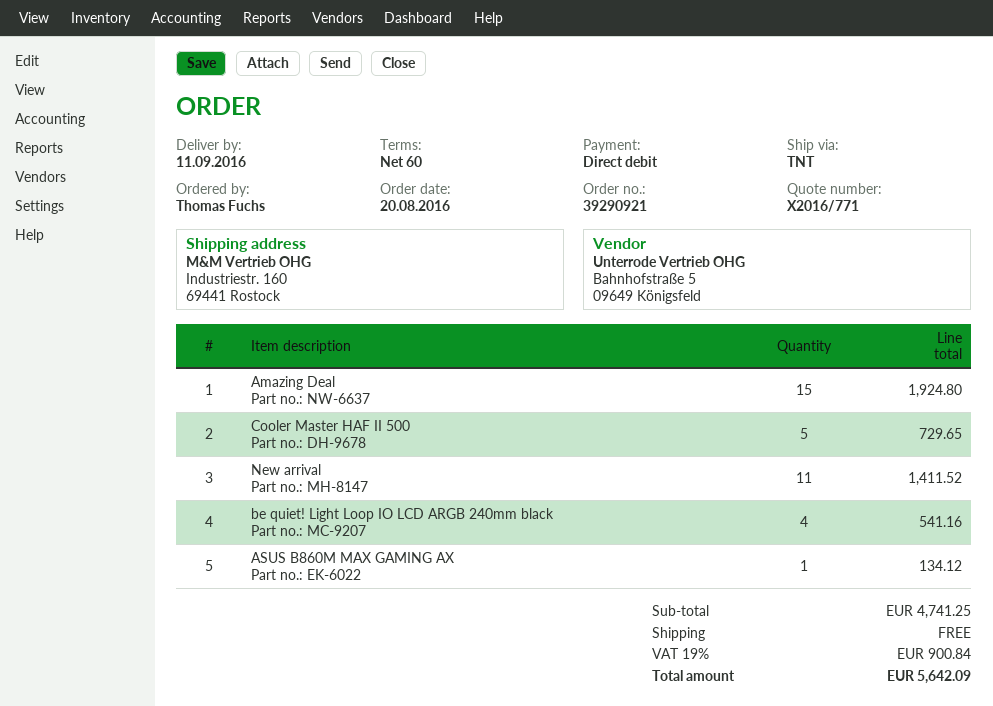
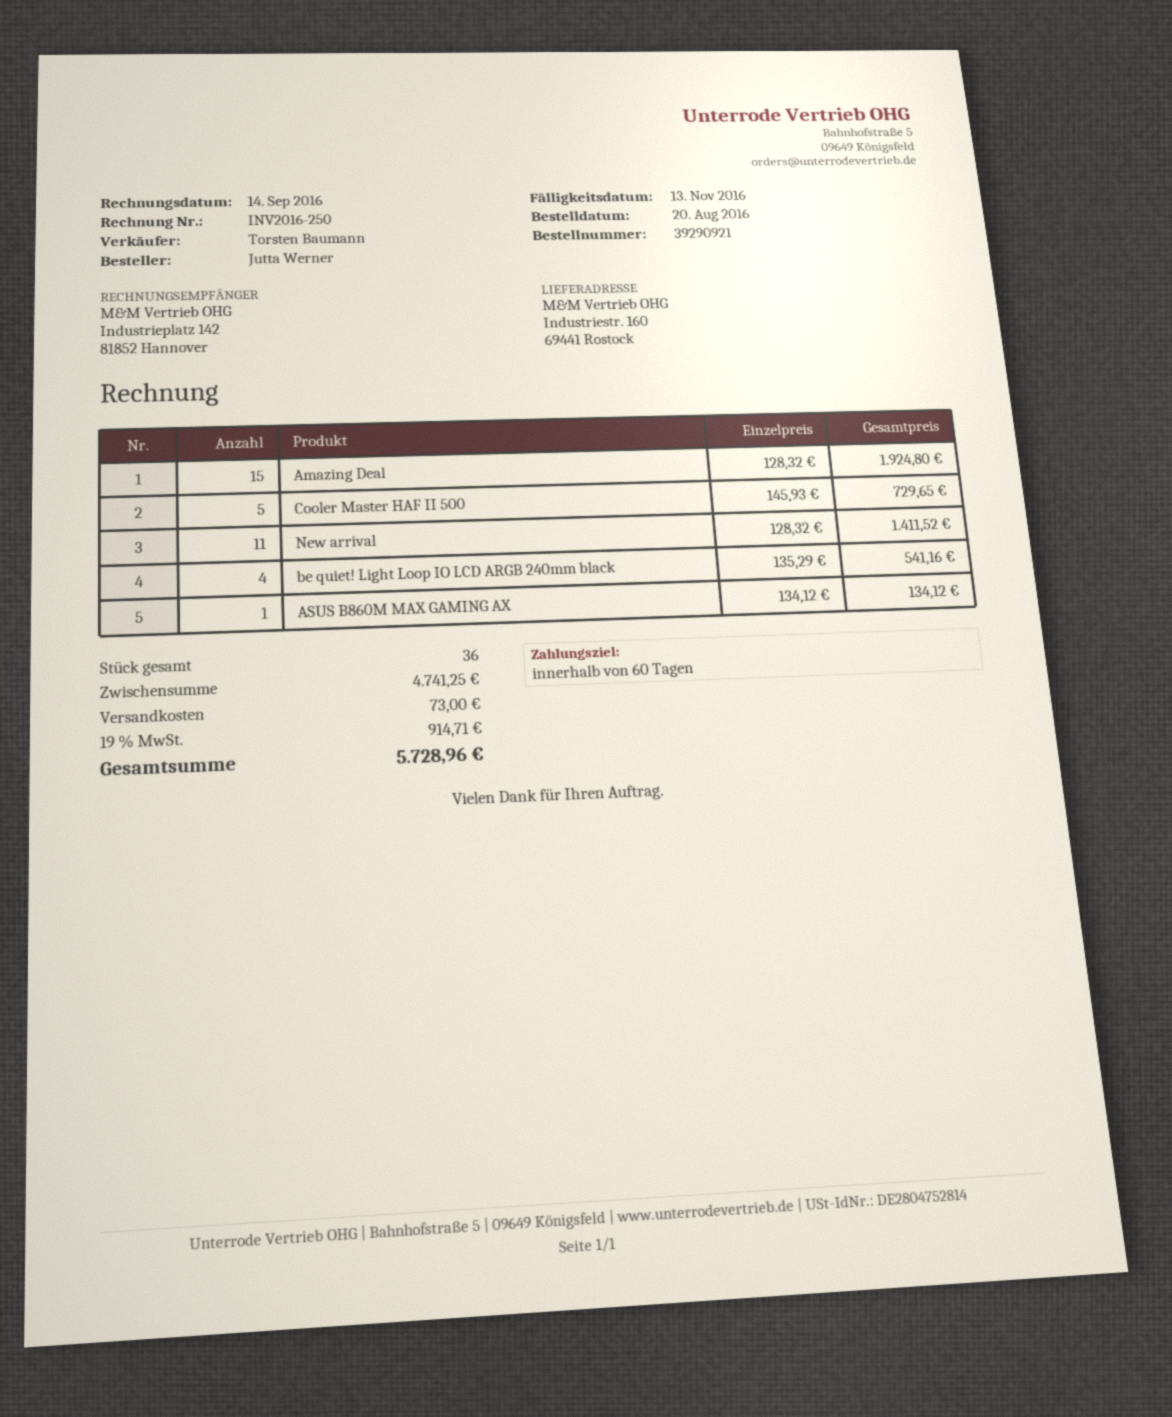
ordered by: Thomas Fuchs -> Jutta Werner
shipping: 0.00 -> 73.00
tax: 19% = 900.84 -> 19% = 914.71
total: 5642.09 -> 5728.96

